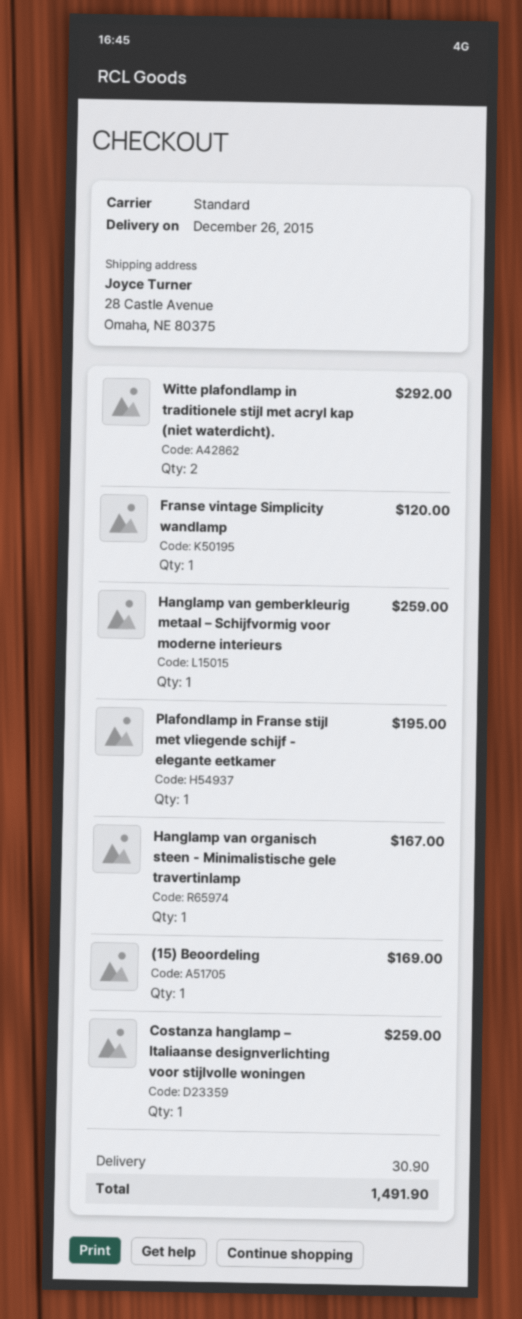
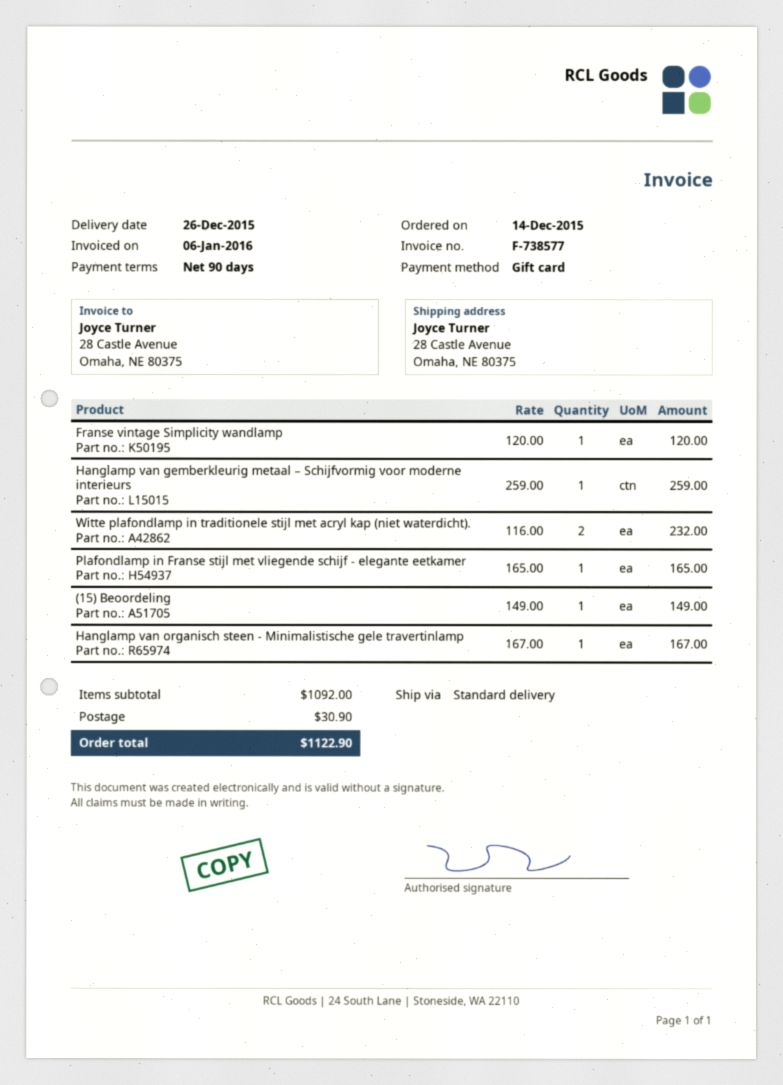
Witte plafondlamp in traditionele stijl met acryl kap (niet waterdicht).: 2 for 292.00 -> 2 for 232.00
Plafondlamp in Franse stijl met vliegende schijf - elegante eetkamer: 1 for 195.00 -> 1 for 165.00
(15) Beoordeling: 1 for 169.00 -> 1 for 149.00
Costanza hanglamp – Italiaanse designverlichting voor stijlvolle woningen: 1 for 259.00 -> none
total: 1491.90 -> 1122.90

